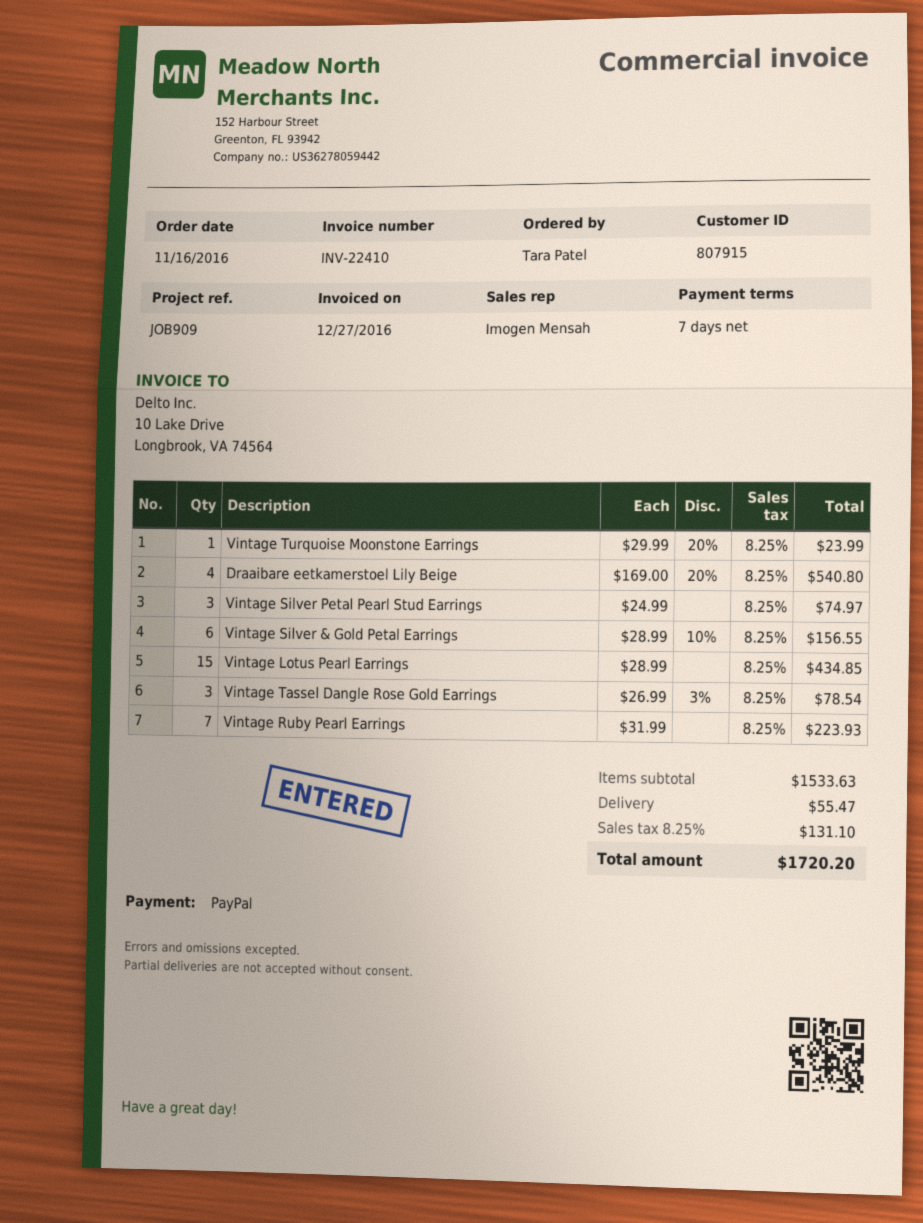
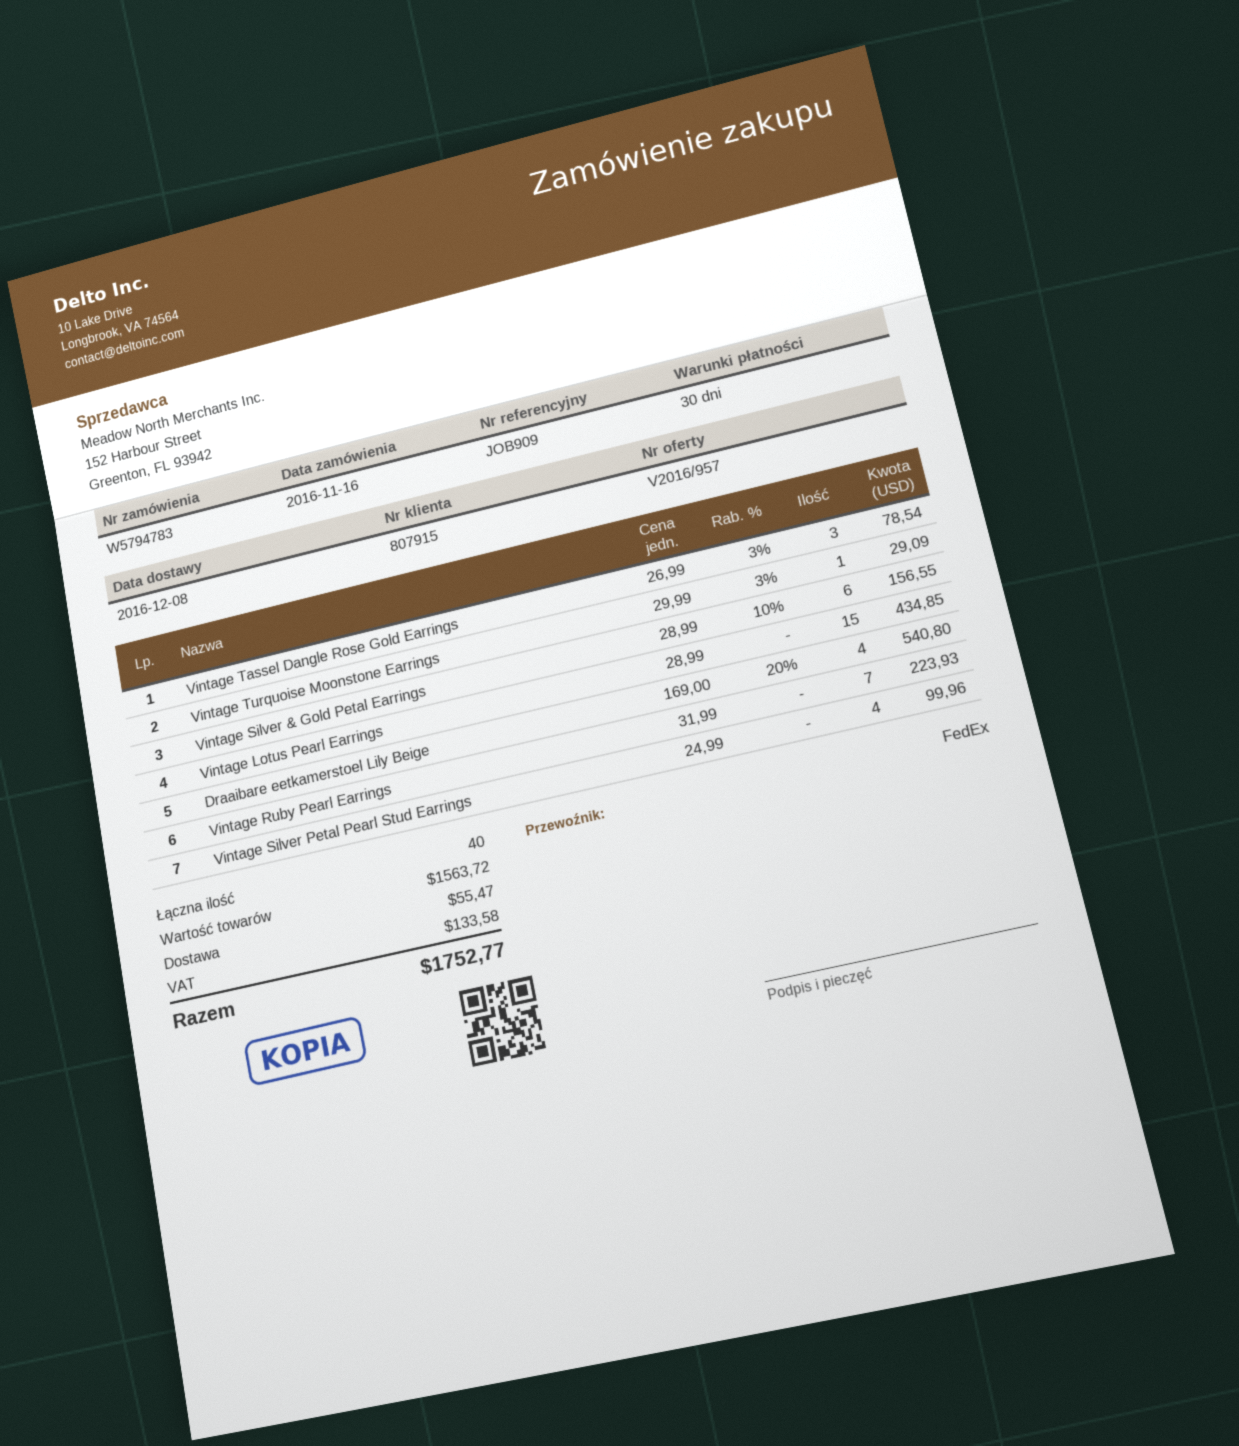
payment terms: 7 days -> 30 days
Vintage Turquoise Moonstone Earrings: 1 x 29.99 - 20% = 23.99 -> 1 x 29.99 - 3% = 29.09
Vintage Silver Petal Pearl Stud Earrings: 3 x 24.99 = 74.97 -> 4 x 24.99 = 99.96
subtotal: 1533.63 -> 1563.72
tax: 131.10 -> 133.58
total: 1720.20 -> 1752.77

